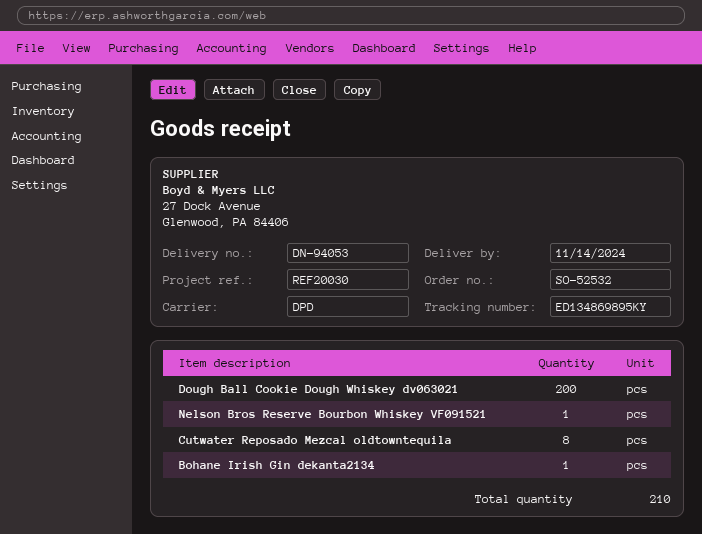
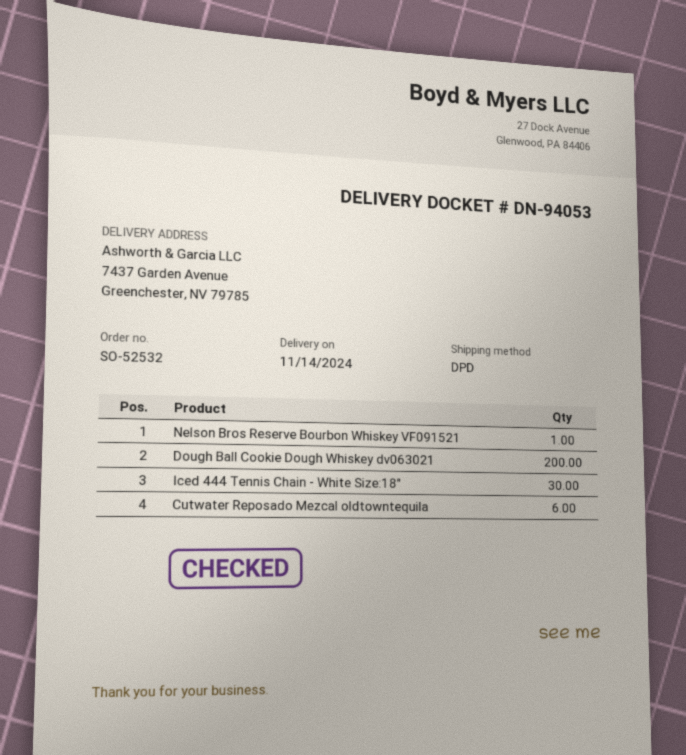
Cutwater Reposado Mezcal oldtowntequila: 8 -> 6
Bohane Irish Gin dekanta2134: 1 -> none
Iced 444 Tennis Chain - White Size:18": none -> 30

